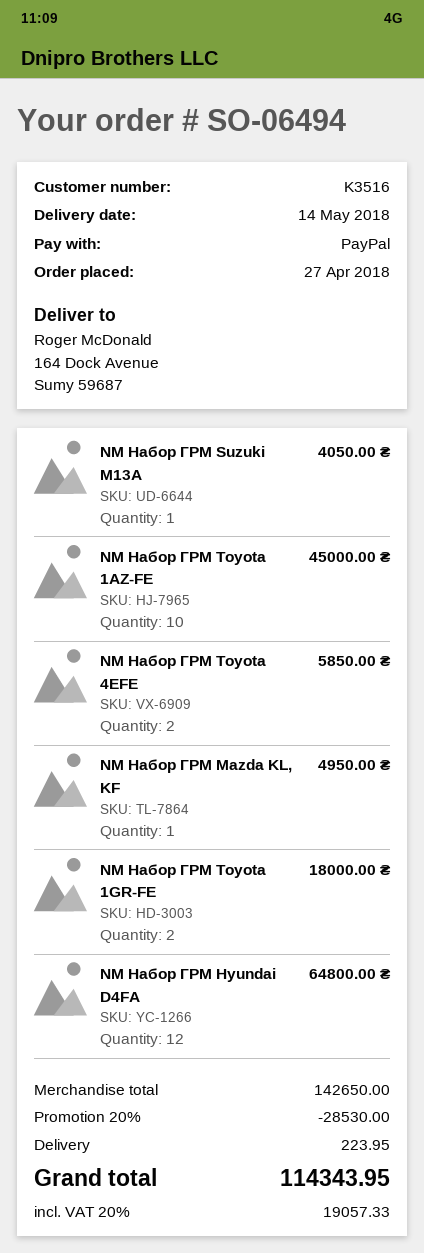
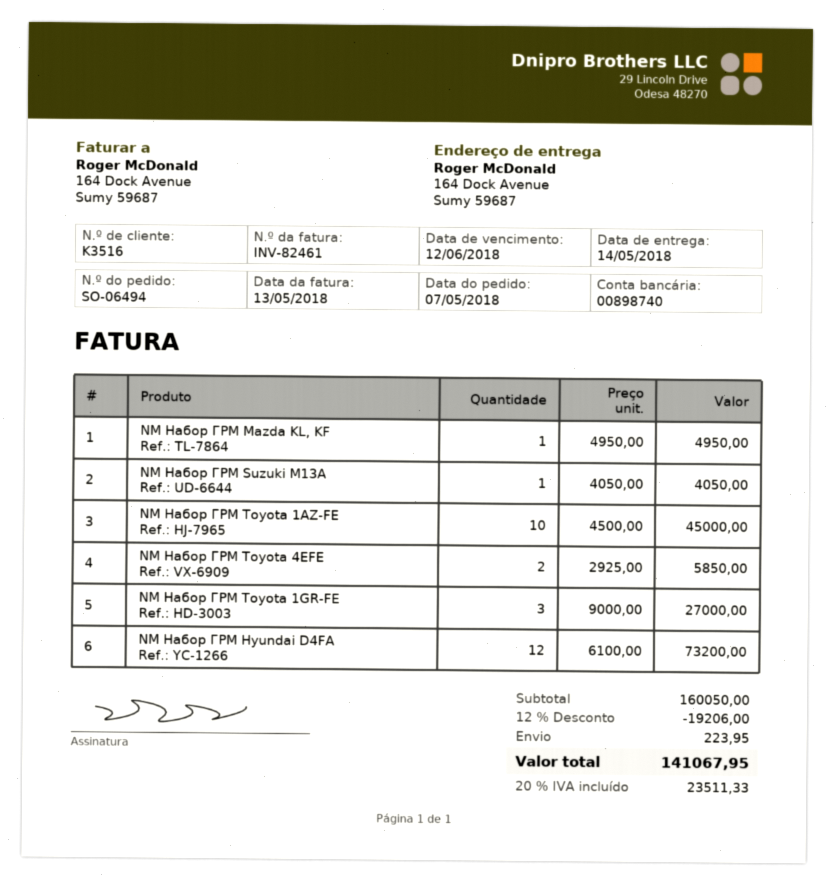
order date: 2018-04-27 -> 2018-05-07
NM Набор ГРМ Toyota 1GR-FE: 2 for 18000.00 -> 3 for 27000.00
NM Набор ГРМ Hyundai D4FA: 12 for 64800.00 -> 12 for 73200.00
subtotal: 142650.00 -> 160050.00
discount: 20% = 28530.00 -> 12% = 19206.00
tax: 20% = 19057.33 -> 20% = 23511.33
total: 114343.95 -> 141067.95

